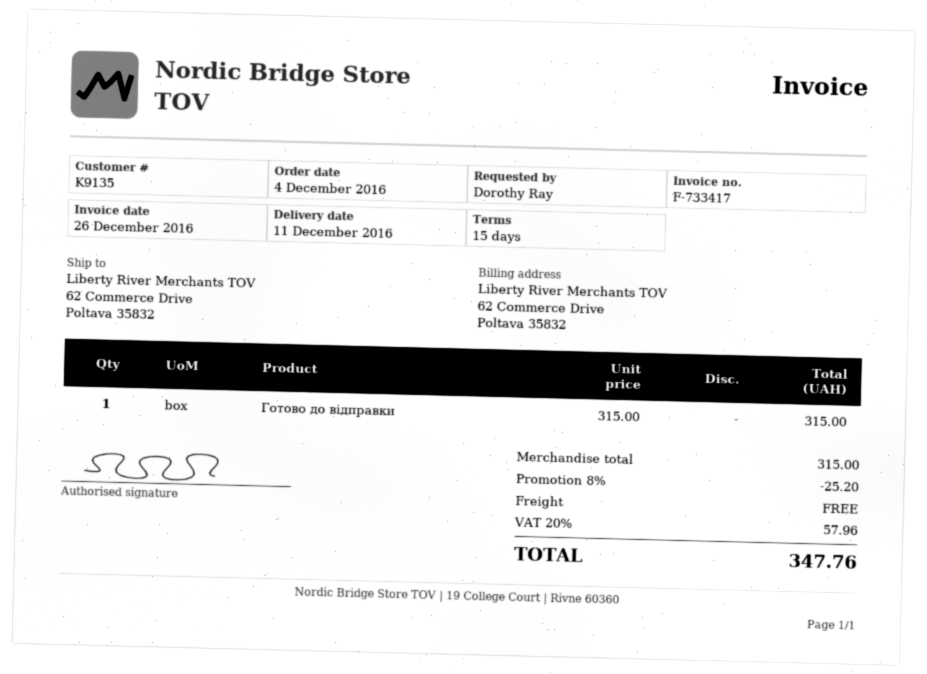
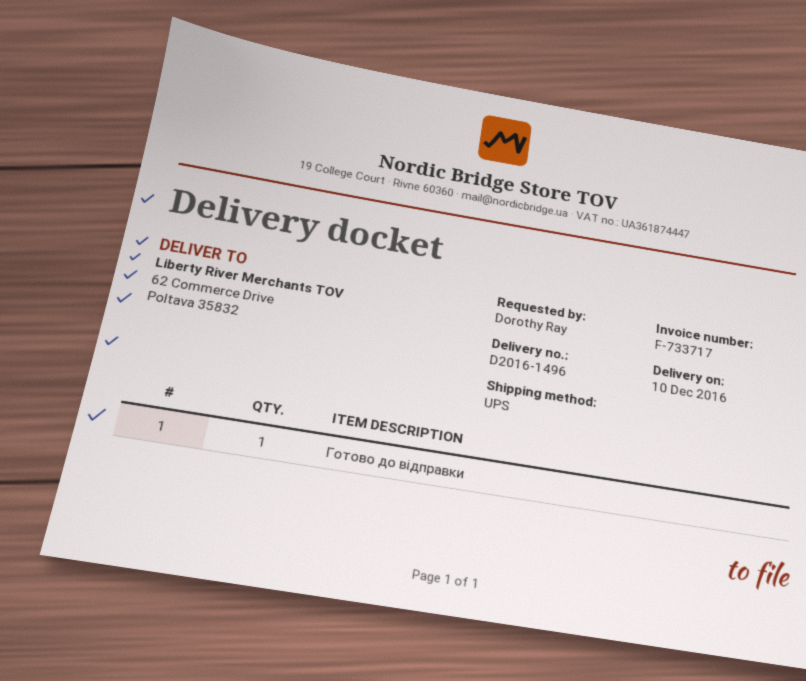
delivery date: 2016-12-11 -> 2016-12-10
invoice number: F-733417 -> F-733717

